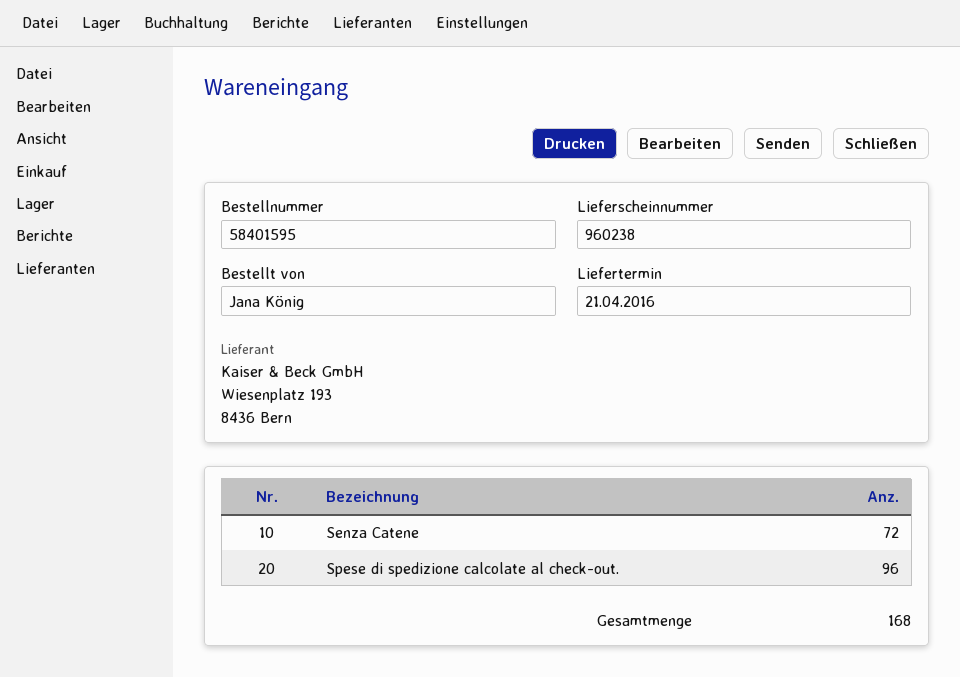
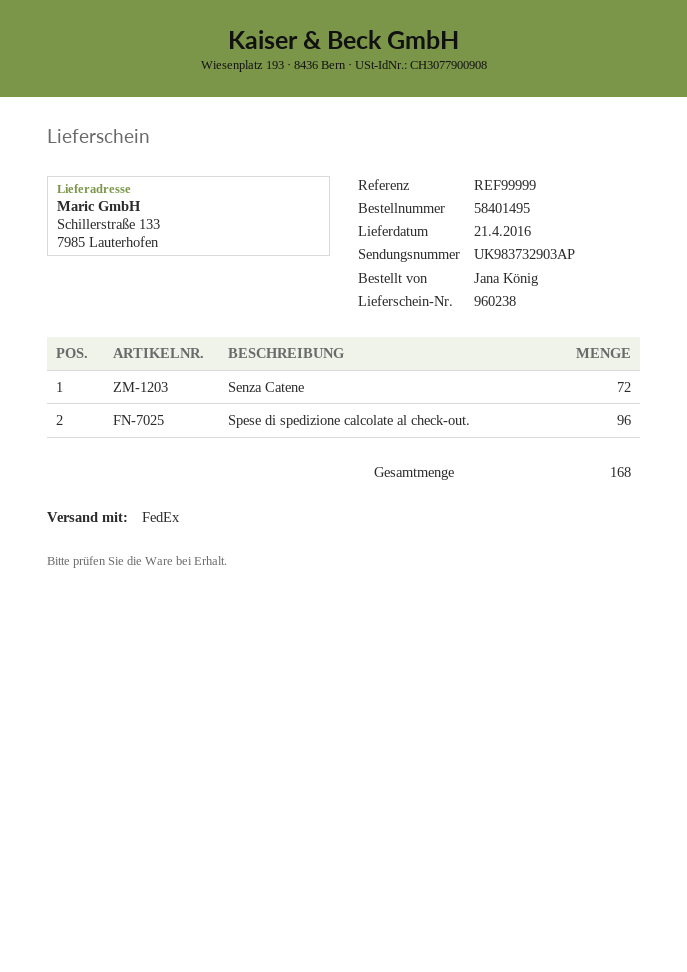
order number: 58401595 -> 58401495

